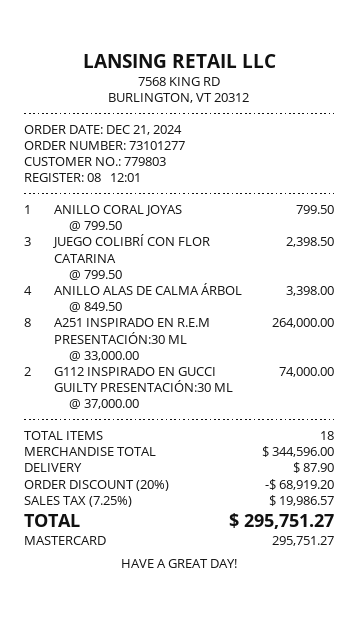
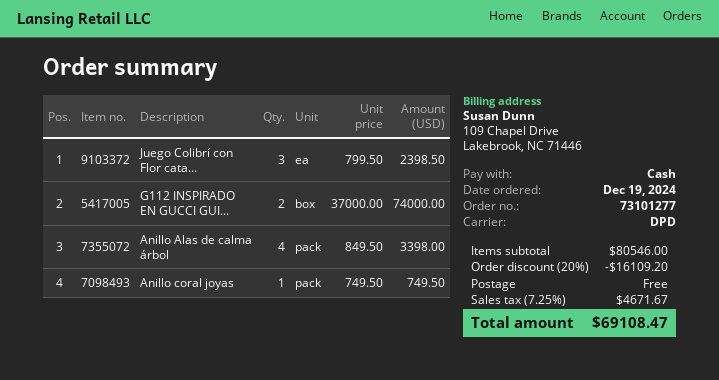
order date: 2024-12-21 -> 2024-12-19
payment method: Mastercard -> cash
ANILLO CORAL JOYAS: 1 x 799.50 = 799.50 -> 1 x 749.50 = 749.50
A251 INSPIRADO EN R.E.M PRESENTACIÓN:30 ML: 8 x 33000.00 = 264000.00 -> none
subtotal: 344596.00 -> 80546.00
discount: 20% = 68919.20 -> 20% = 16109.20
shipping: 87.90 -> 0.00
tax: 7.25% = 19986.57 -> 7.25% = 4671.67
total: 295751.27 -> 69108.47

